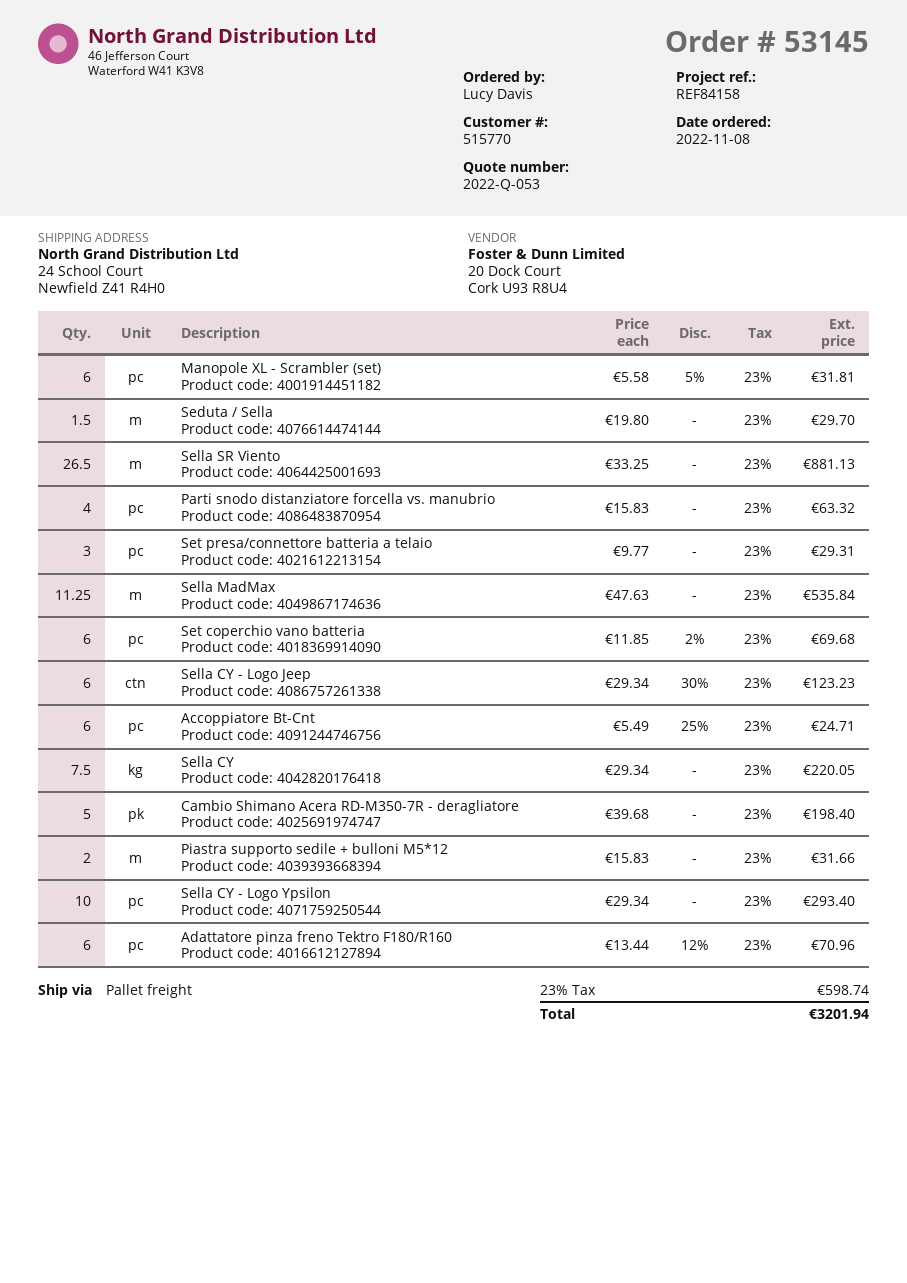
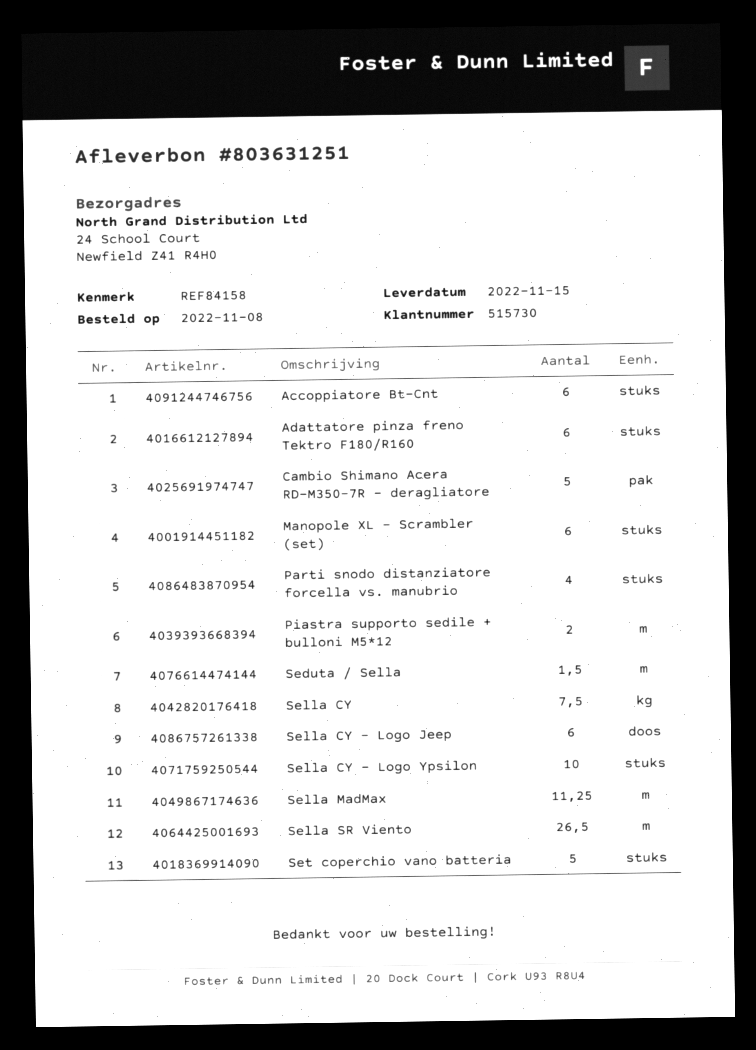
customer number: 515770 -> 515730
Set presa/connettore batteria a telaio: 3 -> none
Set coperchio vano batteria: 6 -> 5

